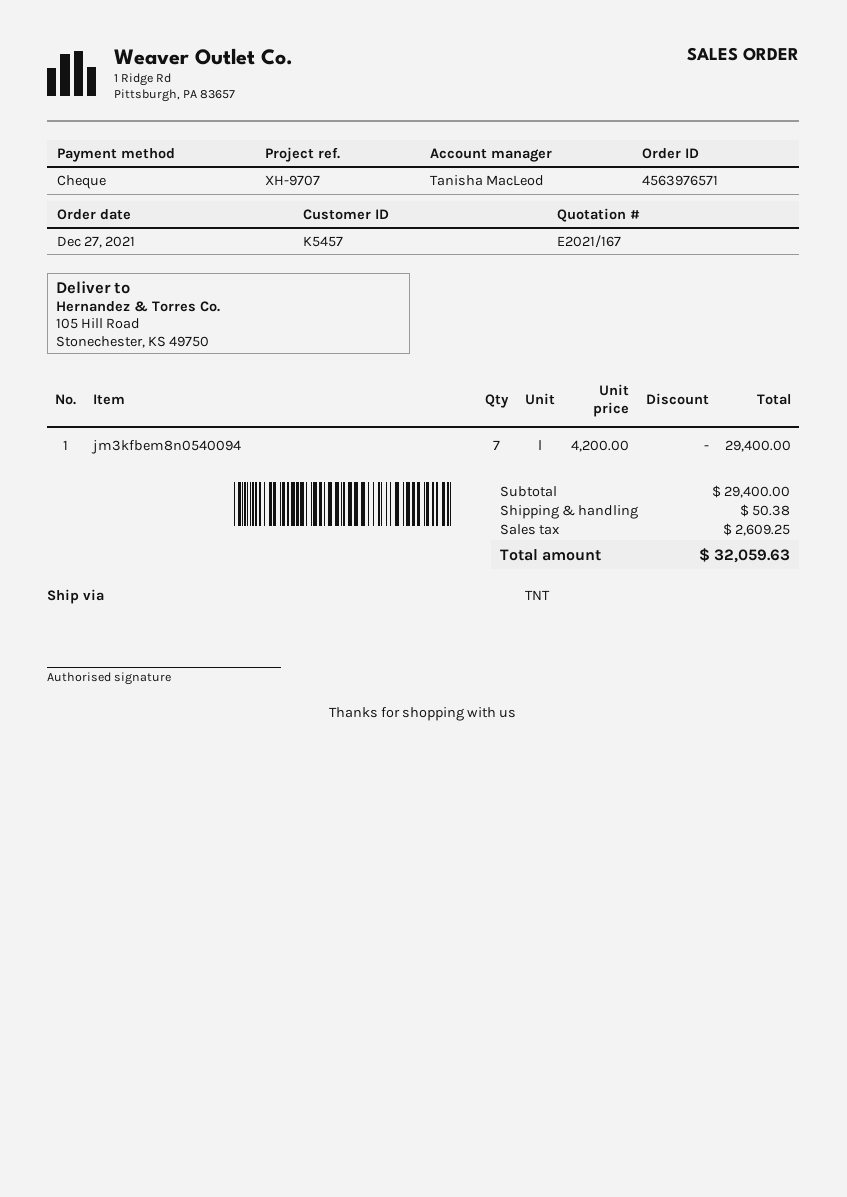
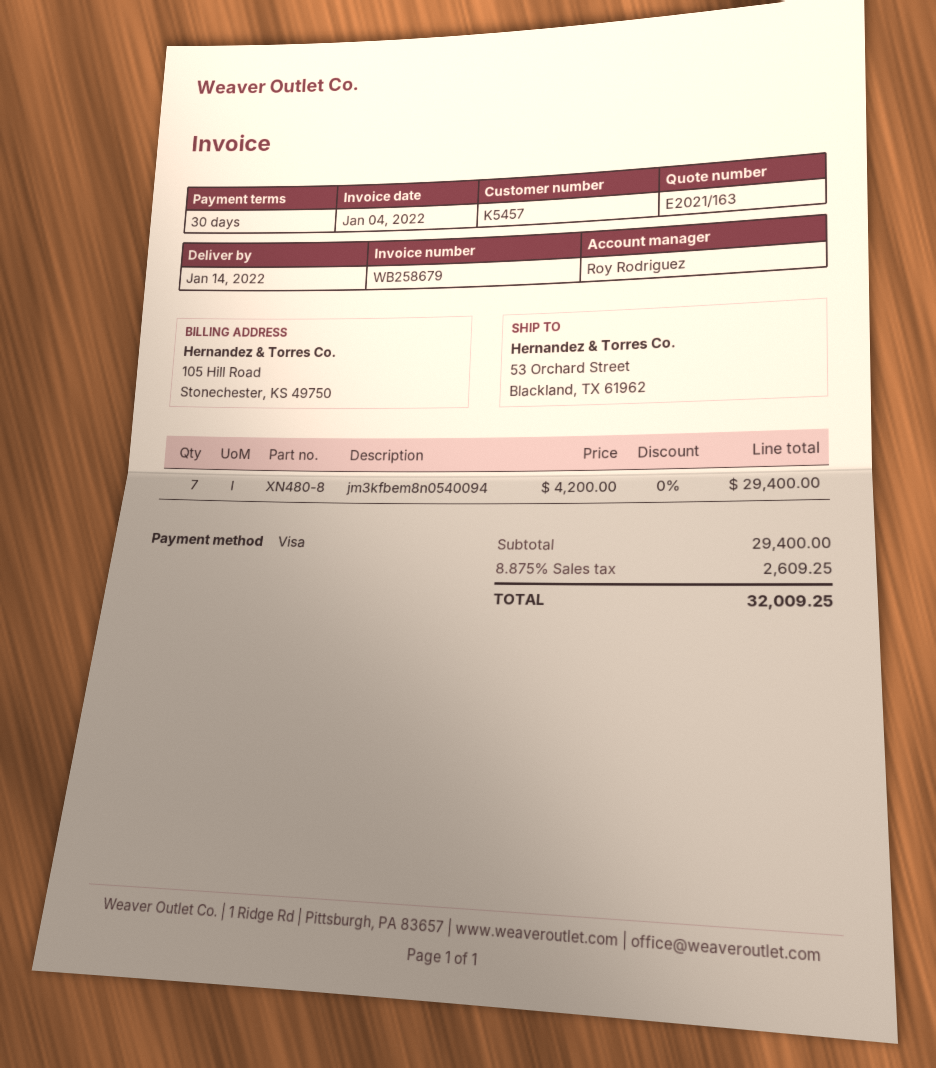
quote number: E2021/167 -> E2021/163
sales rep: Tanisha MacLeod -> Roy Rodriguez
payment method: cheque -> Visa
ship to: 105 Hill Road, Stonechester, KS 49750 -> 53 Orchard Street, Blackland, TX 61962
shipping: 50.38 -> none
total: 32059.63 -> 32009.25

